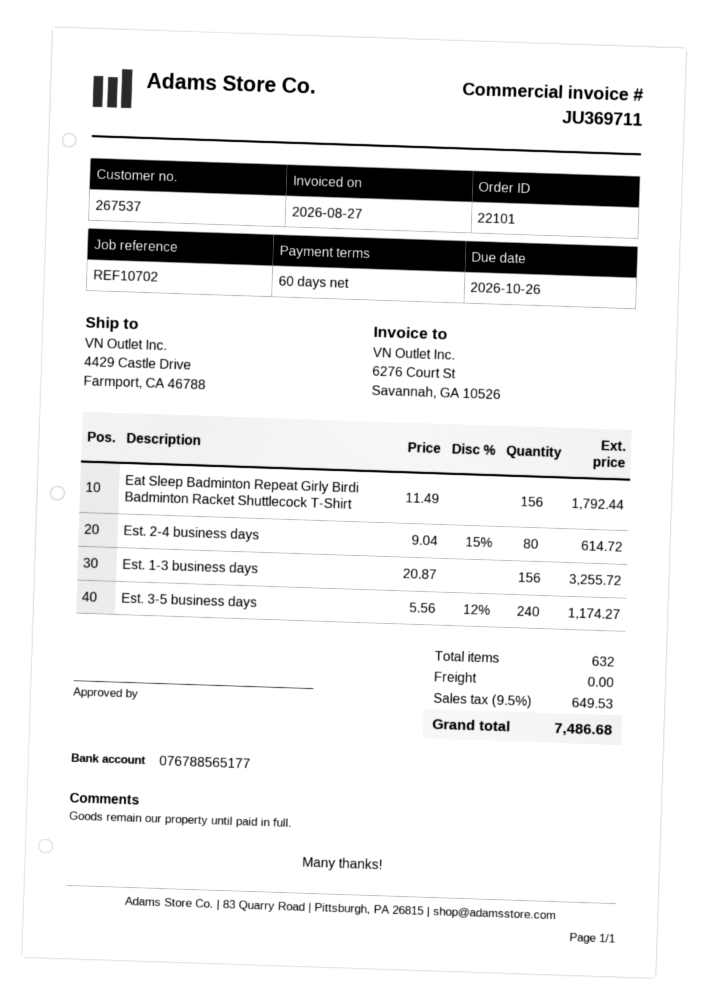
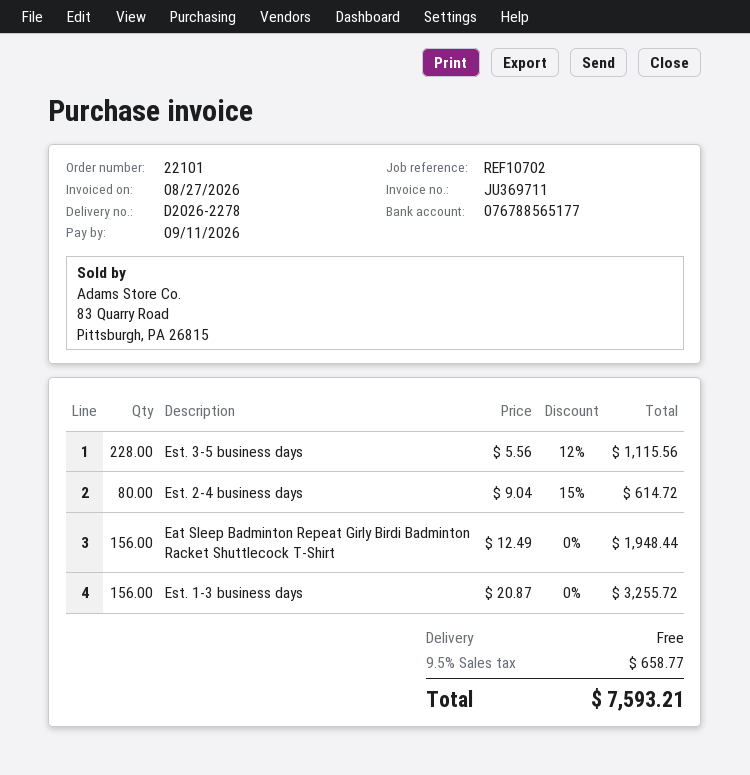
due date: 2026-10-26 -> 2026-09-11
Eat Sleep Badminton Repeat Girly Birdi Badminton Racket Shuttlecock T-Shirt: 156 x 11.49 = 1792.44 -> 156 x 12.49 = 1948.44
Est. 3-5 business days: 240 x 5.56 - 12% = 1174.27 -> 228 x 5.56 - 12% = 1115.56
tax: 9.5% = 649.53 -> 9.5% = 658.77
total: 7486.68 -> 7593.21

